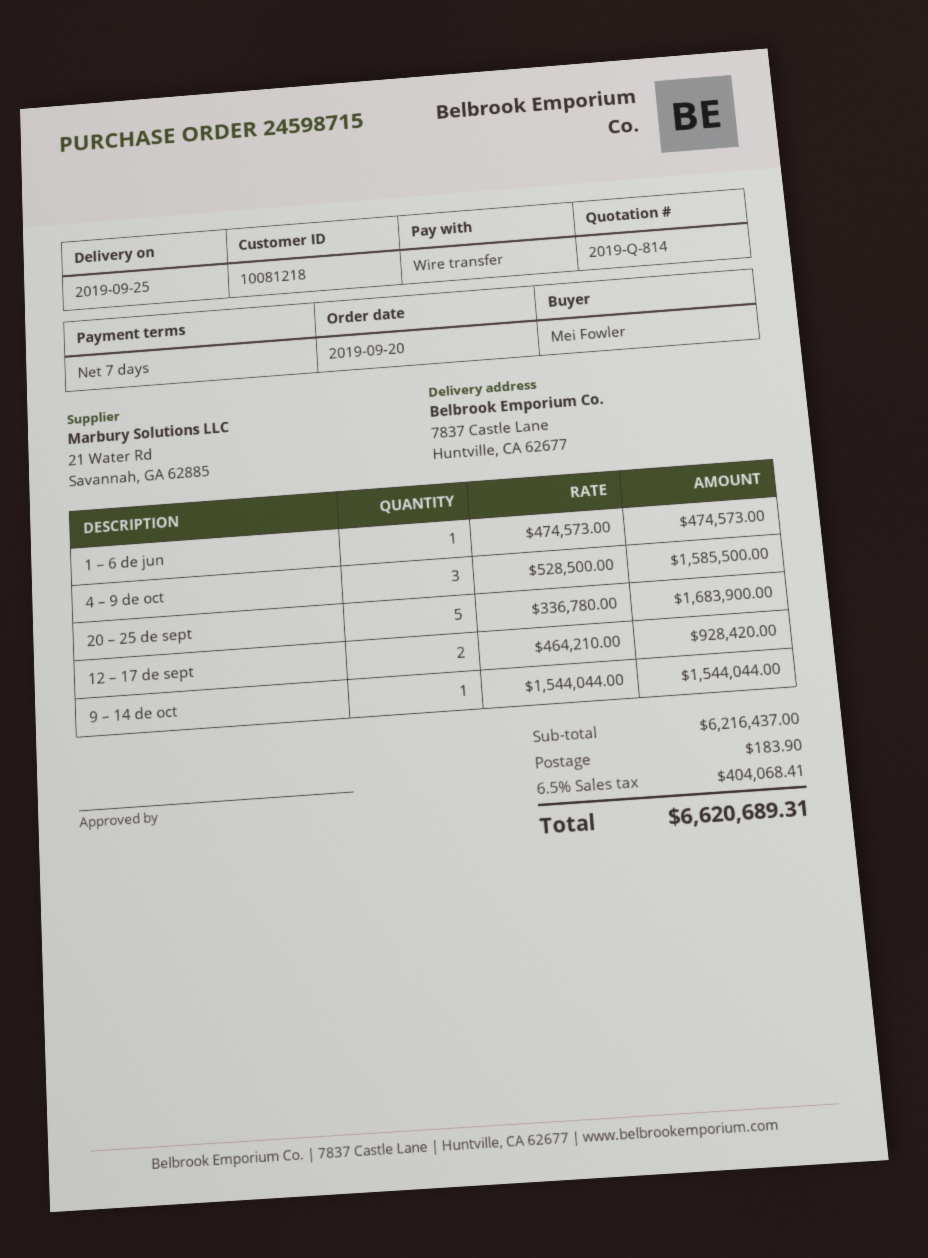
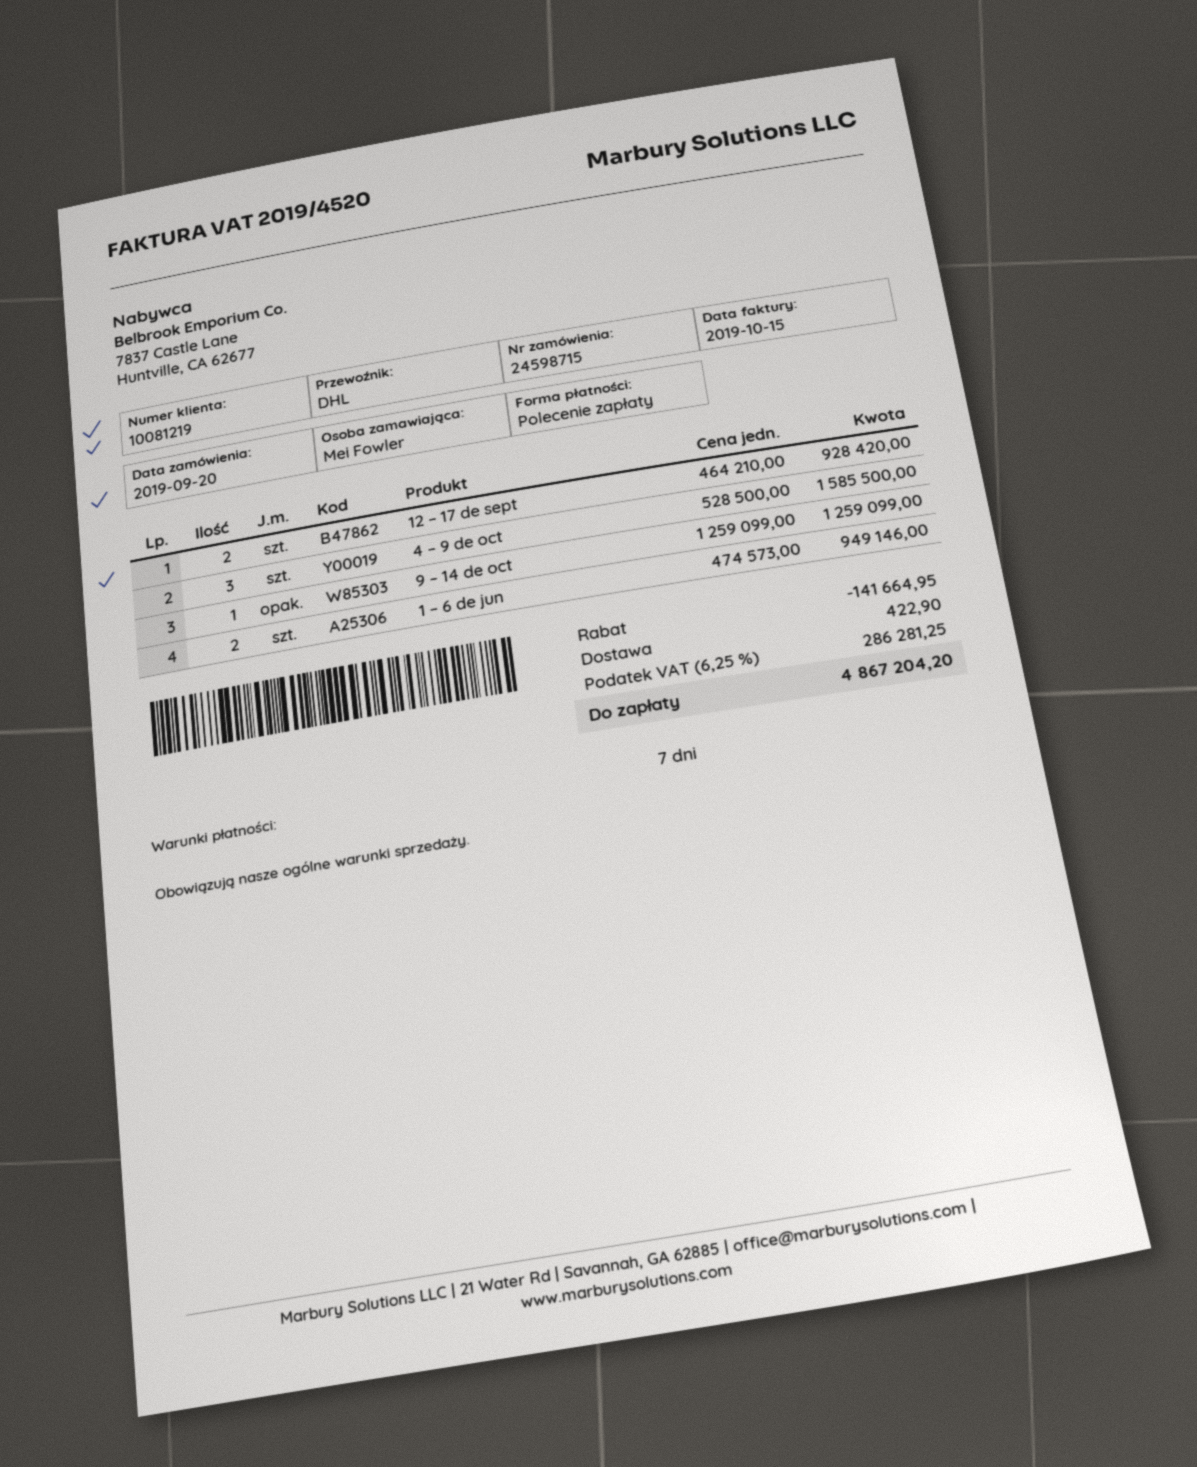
customer number: 10081218 -> 10081219
payment method: bank transfer -> direct debit
1 – 6 de jun: 1 x 474573.00 = 474573.00 -> 2 x 474573.00 = 949146.00
20 – 25 de sept: 5 x 336780.00 = 1683900.00 -> none
9 – 14 de oct: 1 x 1544044.00 = 1544044.00 -> 1 x 1259099.00 = 1259099.00
discount: none -> 141664.95
shipping: 183.90 -> 422.90
tax: 6.5% = 404068.41 -> 6.25% = 286281.25
total: 6620689.31 -> 4867204.20

